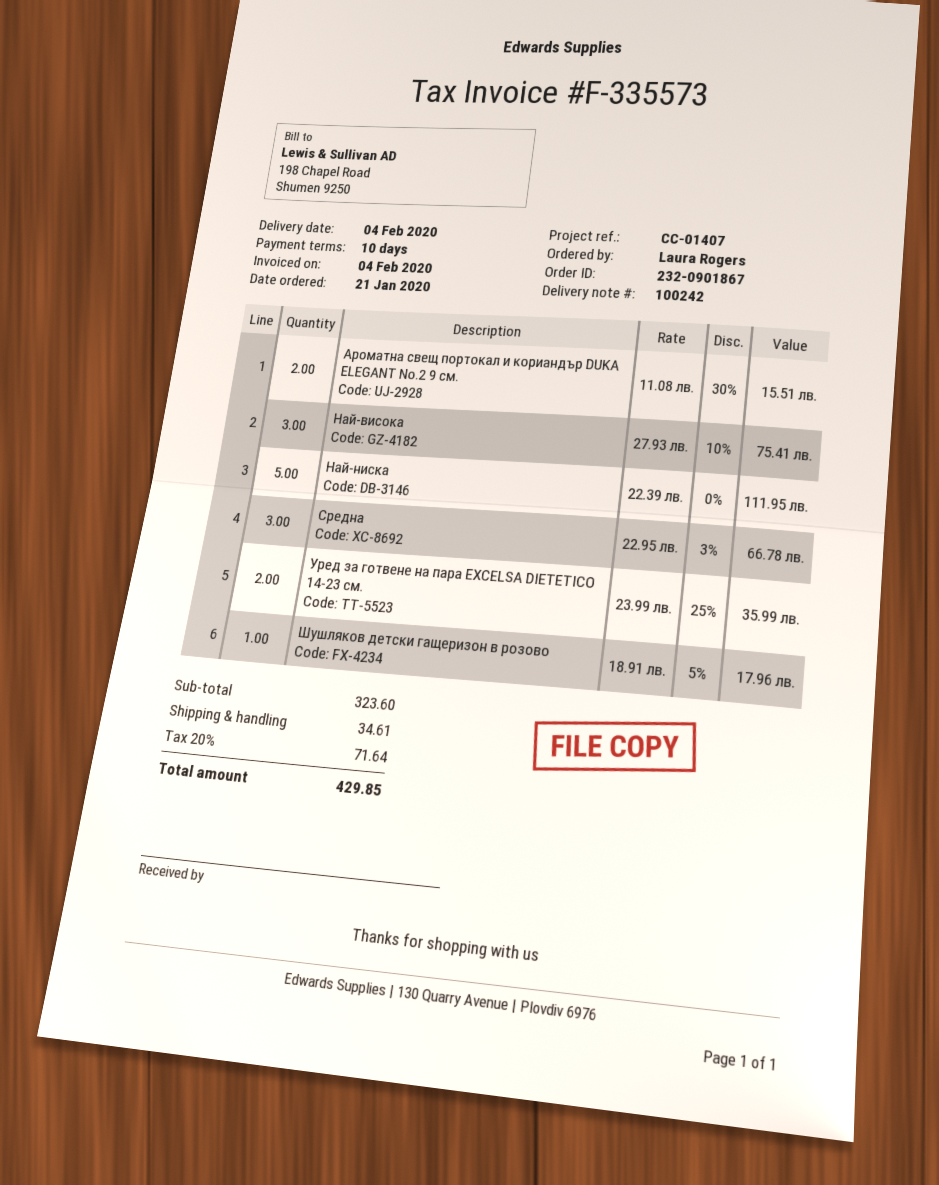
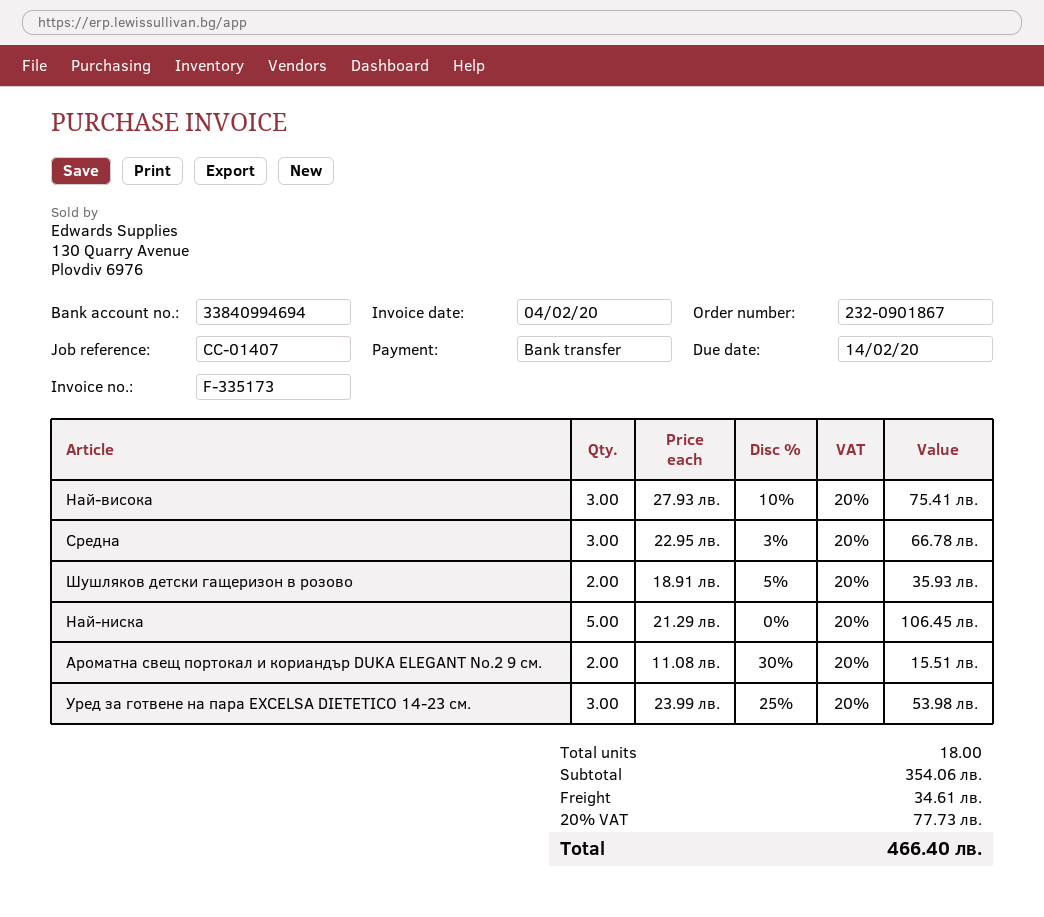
invoice number: F-335573 -> F-335173
Най-ниска: 5 x 22.39 = 111.95 -> 5 x 21.29 = 106.45
Уред за готвене на пара EXCELSA DIETETICO 14-23 см.: 2 x 23.99 - 25% = 35.99 -> 3 x 23.99 - 25% = 53.98
Шушляков детски гащеризон в розово: 1 x 18.91 - 5% = 17.96 -> 2 x 18.91 - 5% = 35.93
subtotal: 323.60 -> 354.06
tax: 20% = 71.64 -> 20% = 77.73
total: 429.85 -> 466.40

